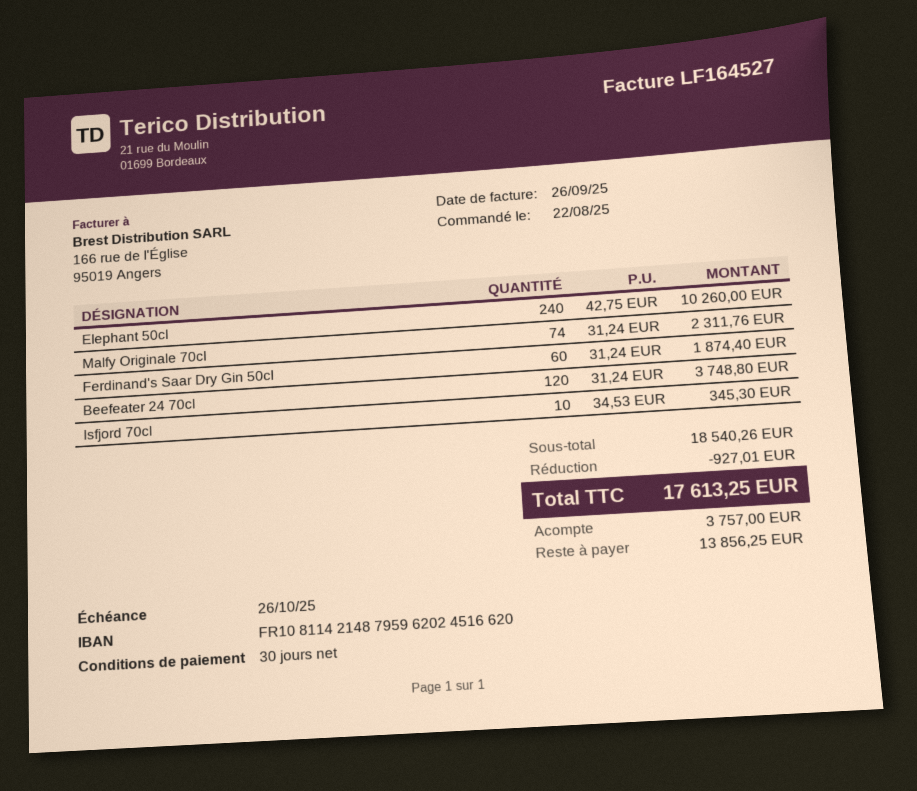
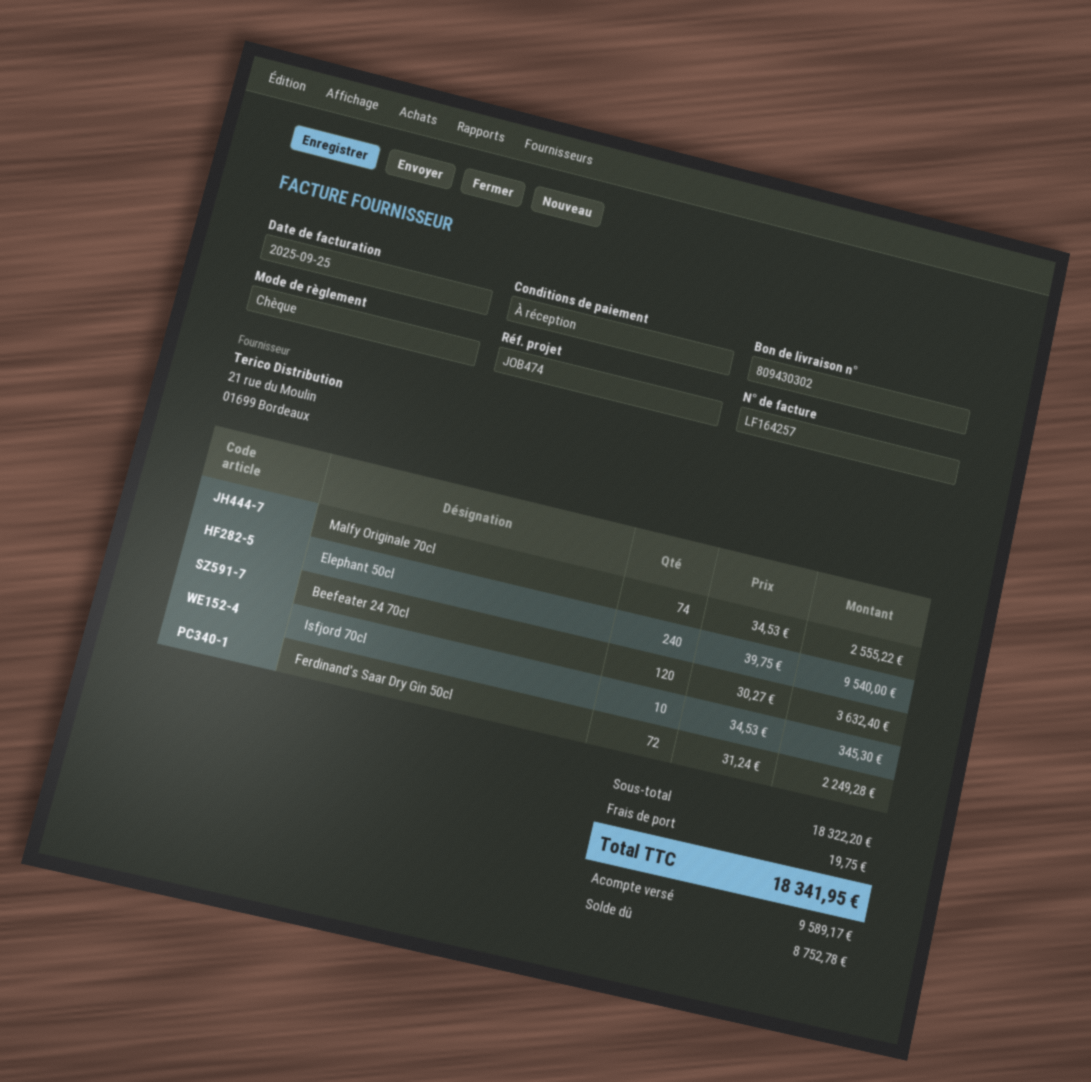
invoice number: LF164527 -> LF164257
invoice date: 2025-09-26 -> 2025-09-25
payment terms: 30 days -> on receipt
Elephant 50cl: 240 x 42.75 = 10260.00 -> 240 x 39.75 = 9540.00
Malfy Originale 70cl: 74 x 31.24 = 2311.76 -> 74 x 34.53 = 2555.22
Ferdinand's Saar Dry Gin 50cl: 60 x 31.24 = 1874.40 -> 72 x 31.24 = 2249.28
Beefeater 24 70cl: 120 x 31.24 = 3748.80 -> 120 x 30.27 = 3632.40
subtotal: 18540.26 -> 18322.20
discount: 927.01 -> none
shipping: none -> 19.75
total: 17613.25 -> 18341.95
deposit: 3757.00 -> 9589.17
balance: 13856.25 -> 8752.78

